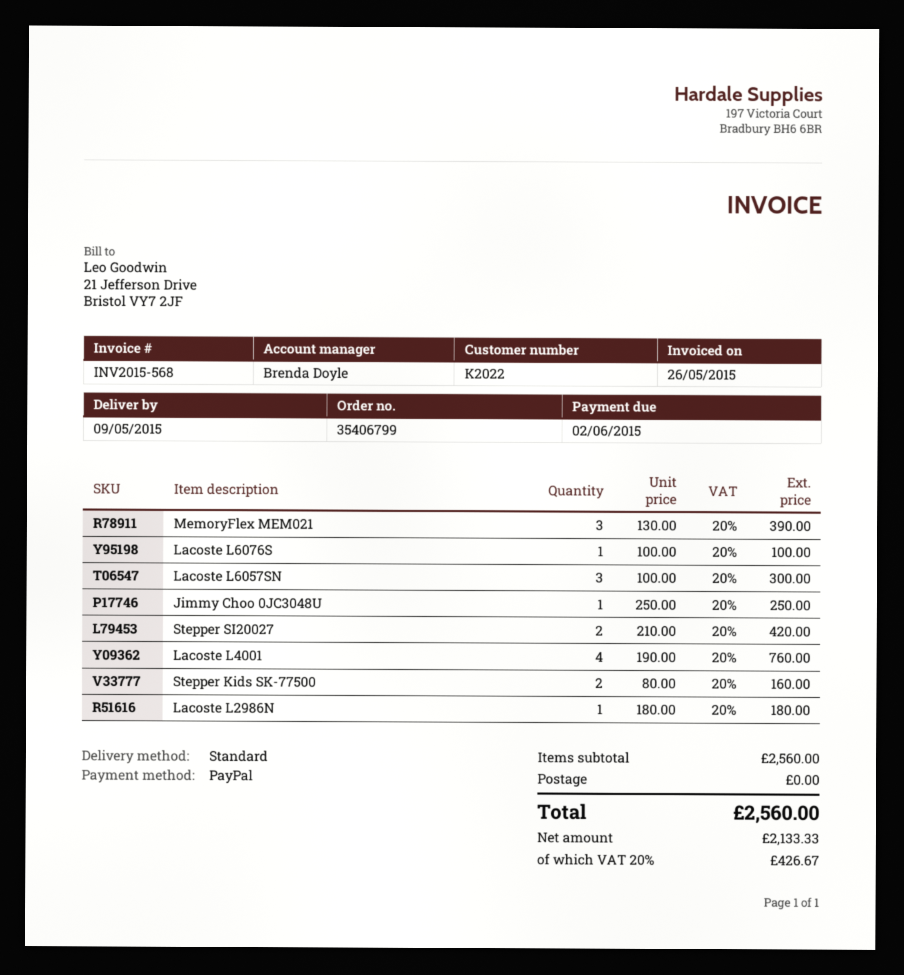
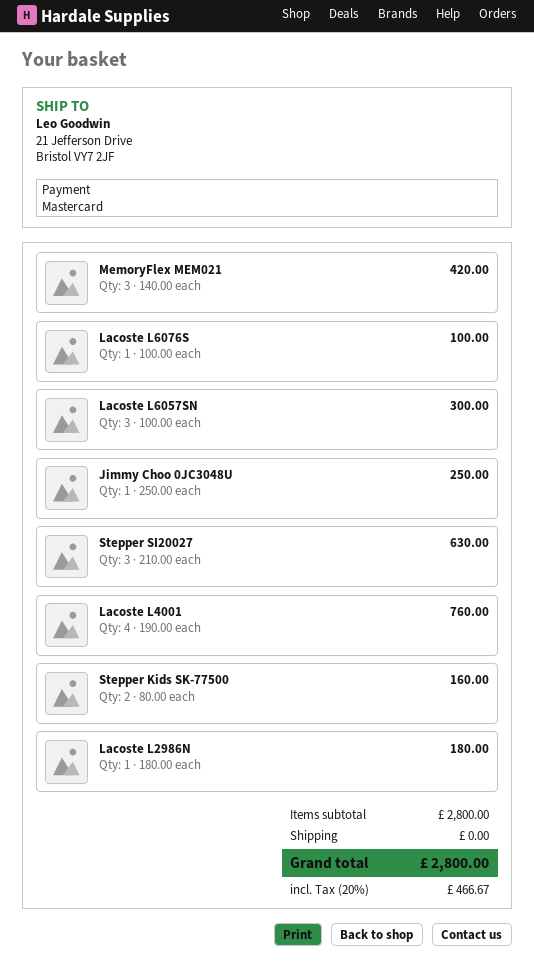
payment method: PayPal -> Mastercard
MemoryFlex MEM021: 3 x 130.00 = 390.00 -> 3 x 140.00 = 420.00
Stepper SI20027: 2 x 210.00 = 420.00 -> 3 x 210.00 = 630.00
subtotal: 2560.00 -> 2800.00
tax: 20% = 426.67 -> 20% = 466.67
total: 2560.00 -> 2800.00

